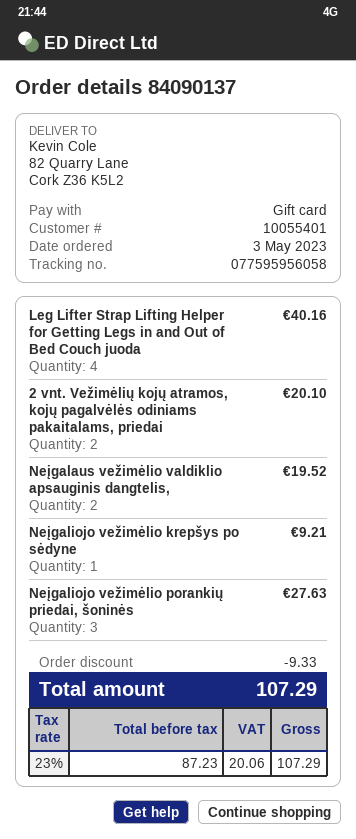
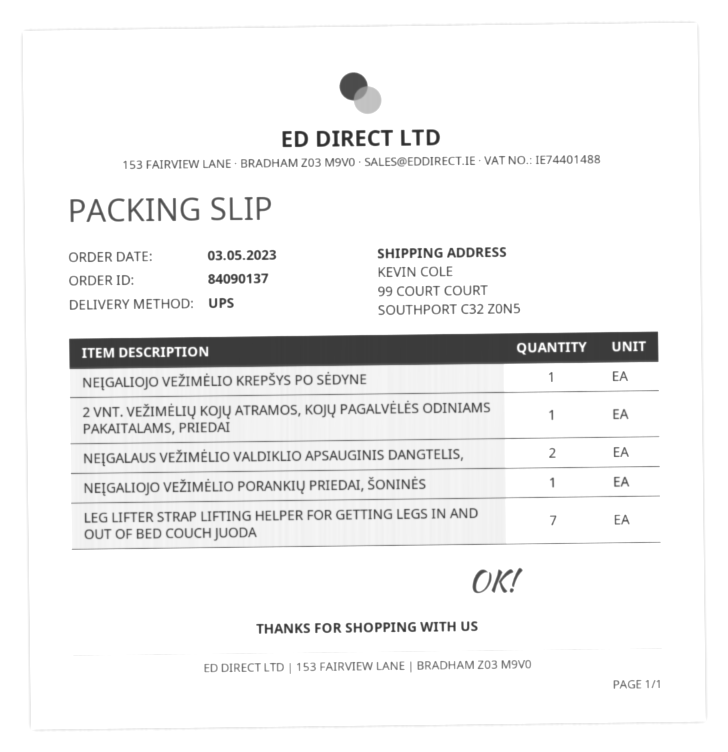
ship to: 82 Quarry Lane, Cork Z36 K5L2 -> 99 COURT COURT, SOUTHPORT C32 Z0N5
Leg Lifter Strap Lifting Helper for Getting Legs in and Out of Bed Couch juoda: 4 -> 7
2 vnt. Vežimėlių kojų atramos, kojų pagalvėlės odiniams pakaitalams, priedai: 2 -> 1
Neįgaliojo vežimėlio porankių priedai, šoninės: 3 -> 1

